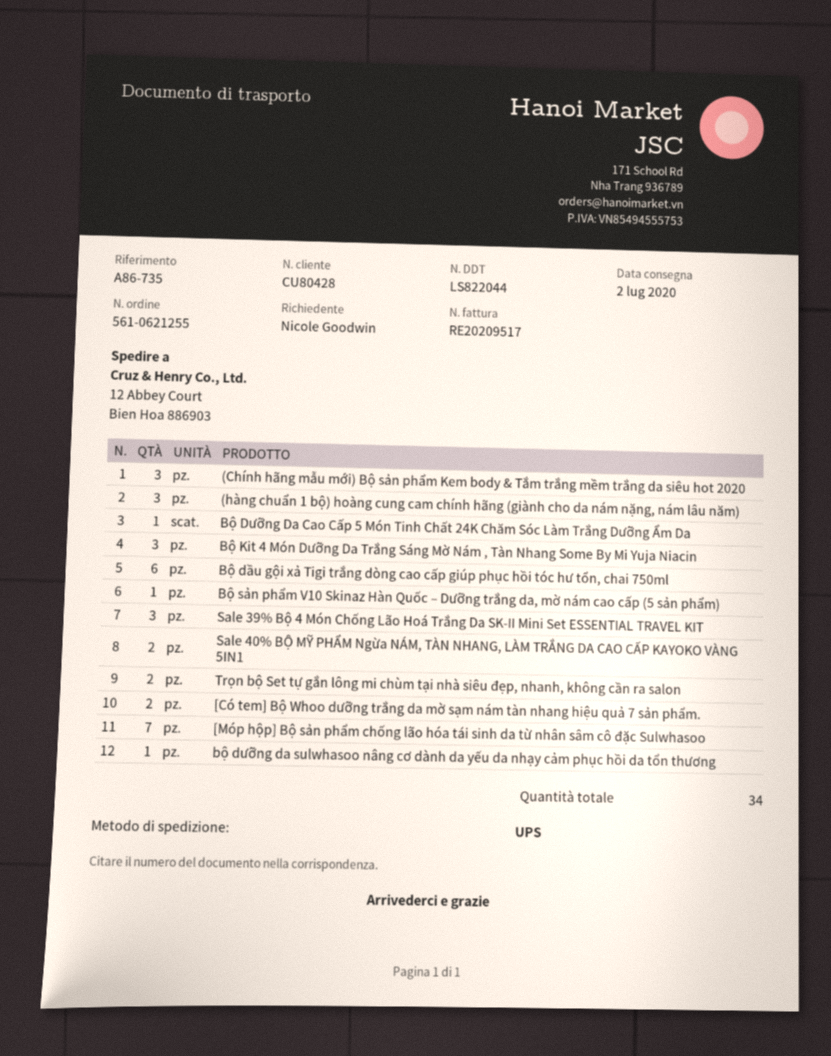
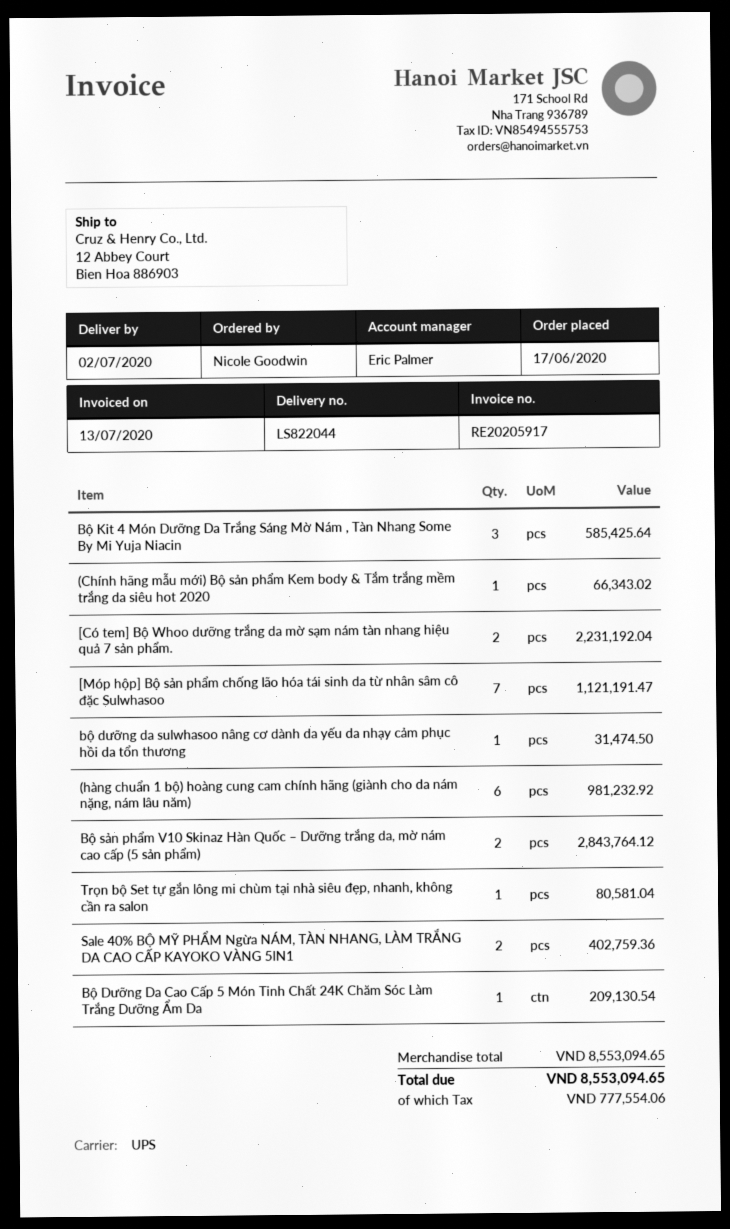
invoice number: RE20209517 -> RE20205917
(Chính hãng mẫu mới) Bộ sản phẩm Kem body & Tắm trắng mềm trắng da siêu hot 2020: 3 -> 1
(hàng chuẩn 1 bộ) hoàng cung cam chính hãng (giành cho da nám nặng, nám lâu năm): 3 -> 6
Bộ dầu gội xả Tigi trắng dòng cao cấp giúp phục hồi tóc hư tổn, chai 750ml: 6 -> none
Bộ sản phẩm V10 Skinaz Hàn Quốc – Dưỡng trắng da, mờ nám cao cấp (5 sản phẩm): 1 -> 2
Sale 39% Bộ 4 Món Chống Lão Hoá Trắng Da SK-II Mini Set ESSENTIAL TRAVEL KIT: 3 -> none
Trọn bộ Set tự gắn lông mi chùm tại nhà siêu đẹp, nhanh, không cần ra salon: 2 -> 1

